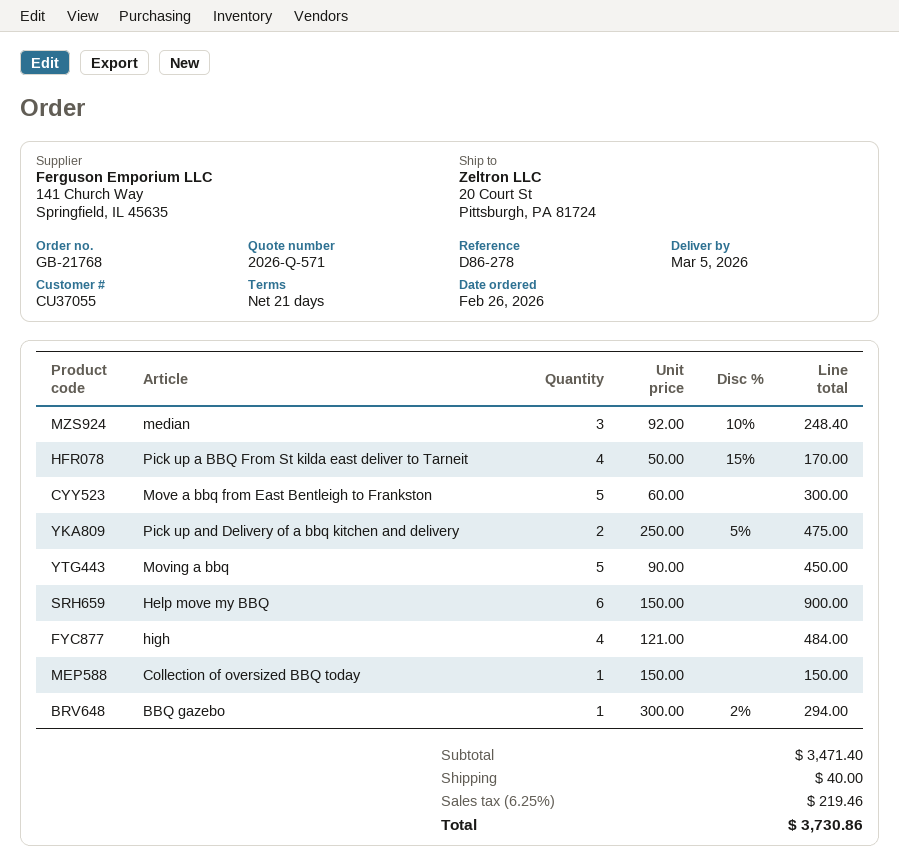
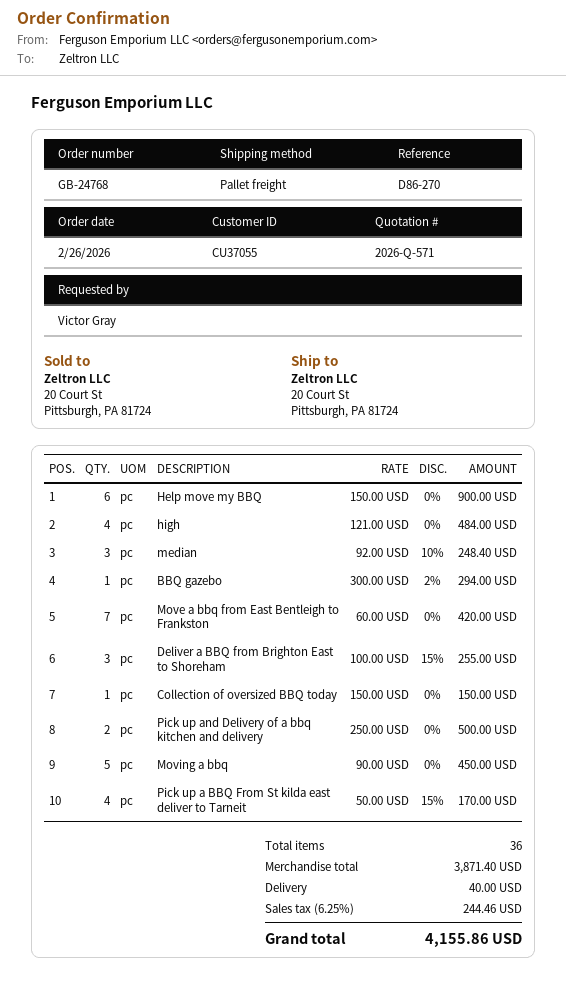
order number: GB-21768 -> GB-24768
reference: D86-278 -> D86-270
Move a bbq from East Bentleigh to Frankston: 5 x 60.00 = 300.00 -> 7 x 60.00 = 420.00
Pick up and Delivery of a bbq kitchen and delivery: 2 x 250.00 - 5% = 475.00 -> 2 x 250.00 = 500.00
Deliver a BBQ from Brighton East to Shoreham: none -> 3 x 100.00 - 15% = 255.00
subtotal: 3471.40 -> 3871.40
tax: 6.25% = 219.46 -> 6.25% = 244.46
total: 3730.86 -> 4155.86

